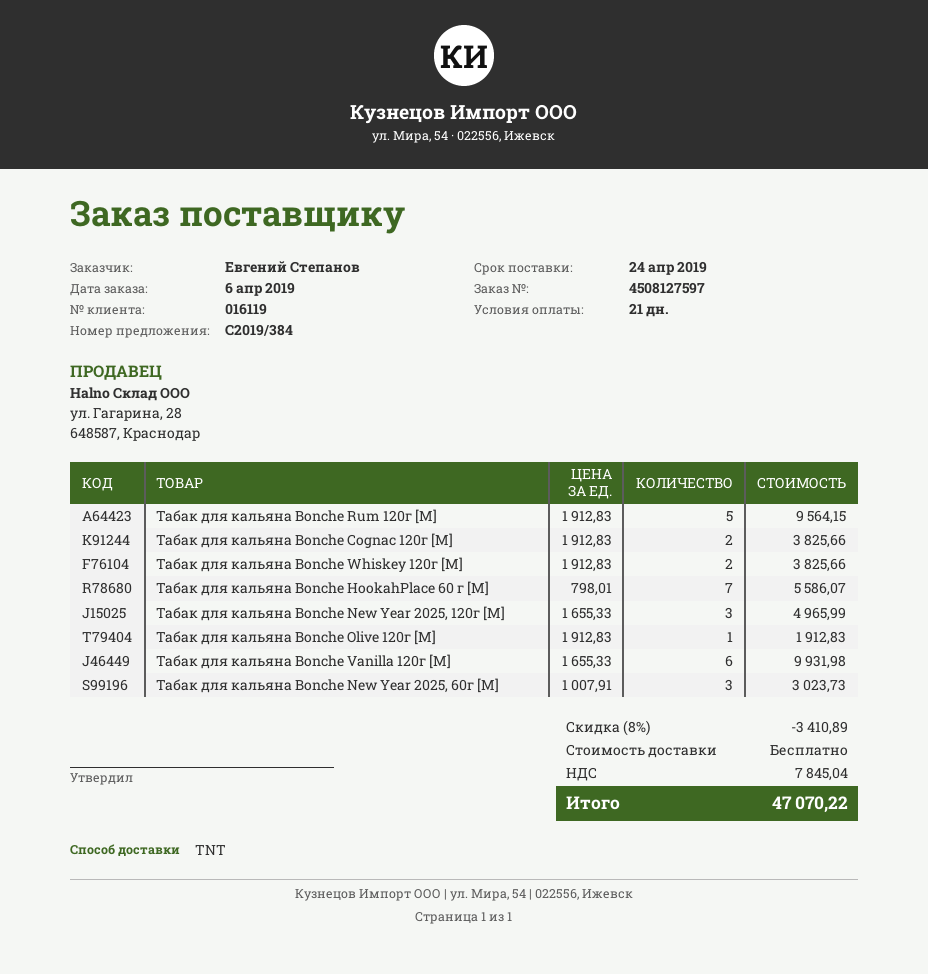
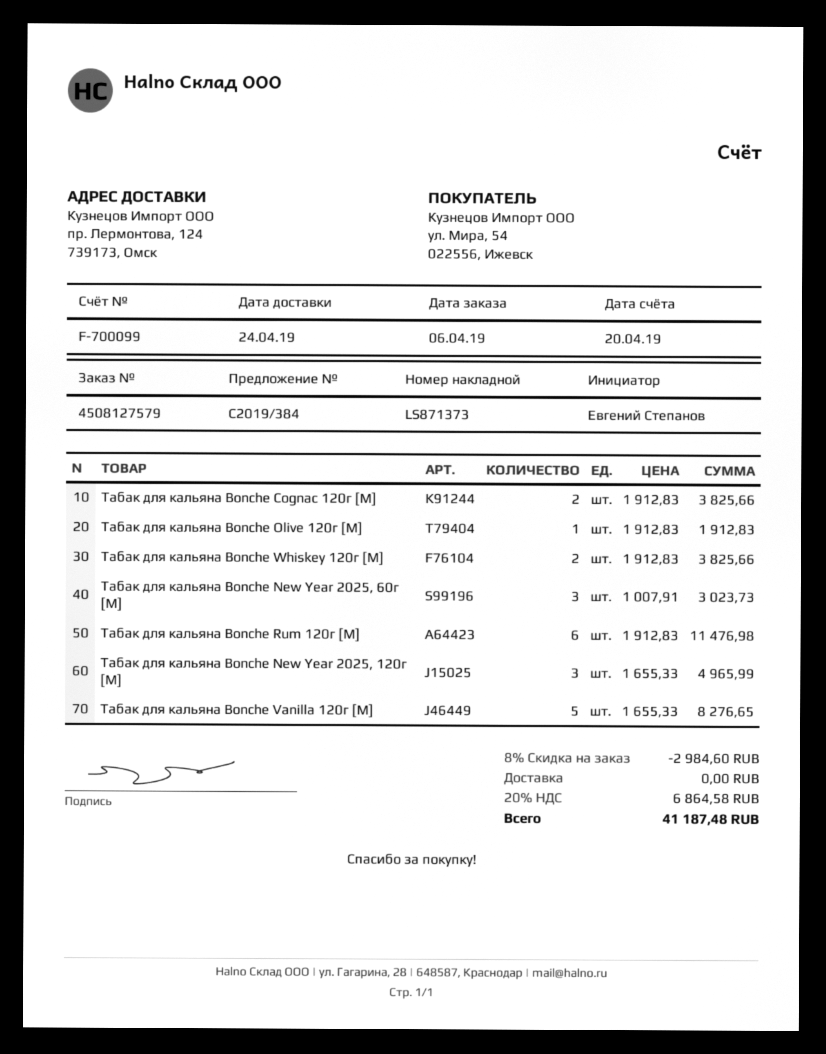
order number: 4508127597 -> 4508127579
Табак для кальяна Bonche Rum 120г [M]: 5 x 1912.83 = 9564.15 -> 6 x 1912.83 = 11476.98
Табак для кальяна Bonche HookahPlace 60 г [M]: 7 x 798.01 = 5586.07 -> none
Табак для кальяна Bonche Vanilla 120г [M]: 6 x 1655.33 = 9931.98 -> 5 x 1655.33 = 8276.65
discount: 8% = 3410.89 -> 8% = 2984.60
tax: 7845.04 -> 6864.58
total: 47070.22 -> 41187.48

